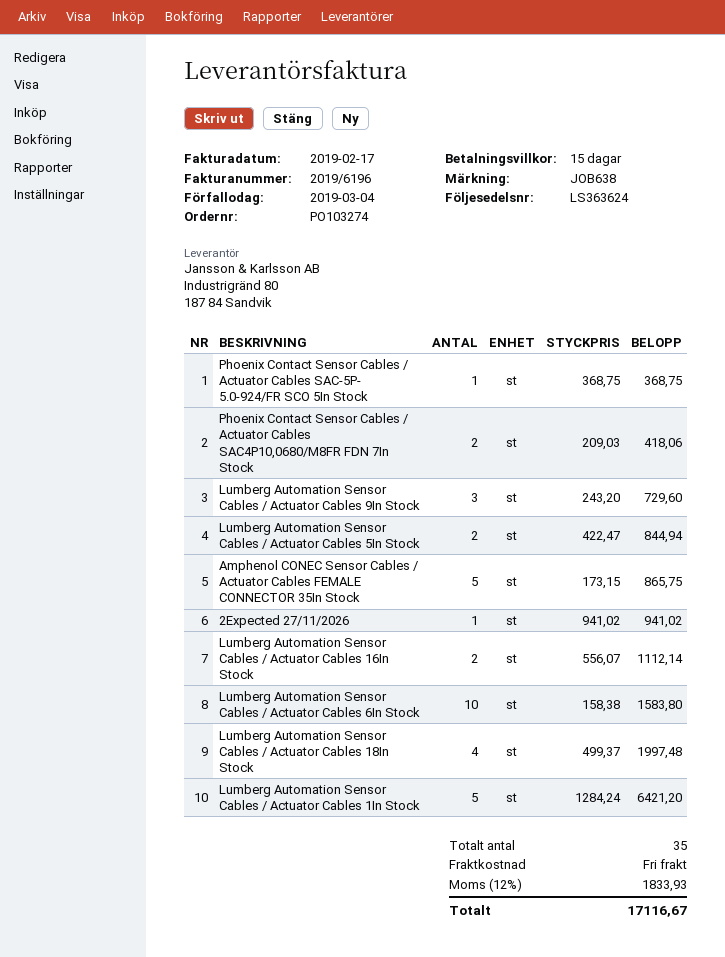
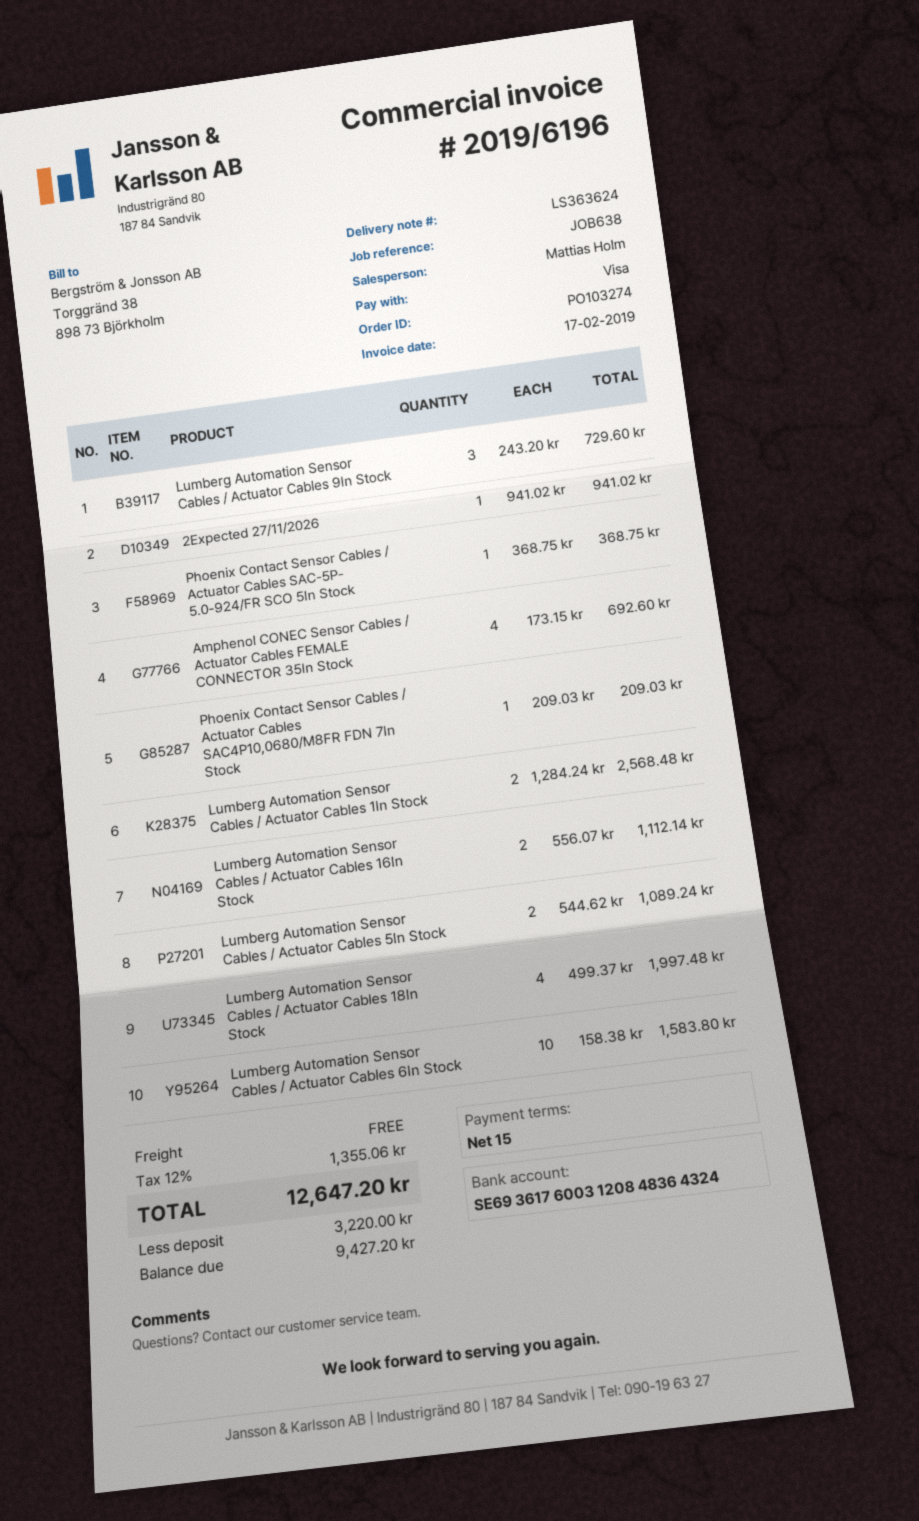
Phoenix Contact Sensor Cables / Actuator Cables SAC4P10,0680/M8FR FDN 7In Stock: 2 x 209.03 = 418.06 -> 1 x 209.03 = 209.03
Lumberg Automation Sensor Cables / Actuator Cables 5In Stock: 2 x 422.47 = 844.94 -> 2 x 544.62 = 1089.24
Amphenol CONEC Sensor Cables / Actuator Cables FEMALE CONNECTOR 35In Stock: 5 x 173.15 = 865.75 -> 4 x 173.15 = 692.60
Lumberg Automation Sensor Cables / Actuator Cables 1In Stock: 5 x 1284.24 = 6421.20 -> 2 x 1284.24 = 2568.48
tax: 12% = 1833.93 -> 12% = 1355.06
total: 17116.67 -> 12647.20

